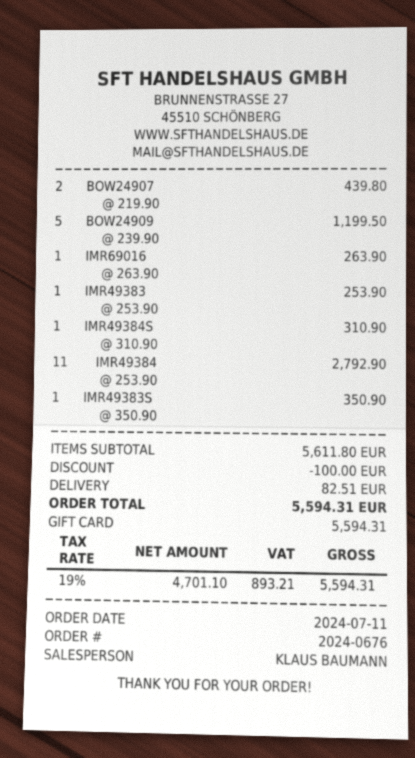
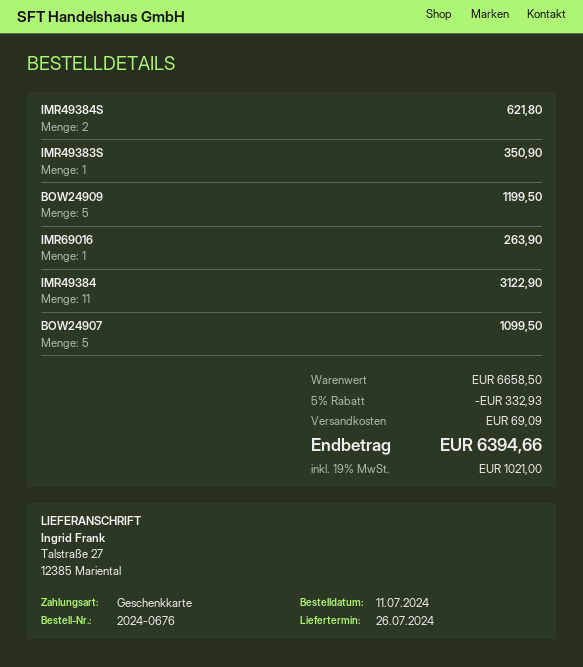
BOW24907: 2 for 439.80 -> 5 for 1099.50
IMR49383: 1 for 253.90 -> none
IMR49384S: 1 for 310.90 -> 2 for 621.80
IMR49384: 11 for 2792.90 -> 11 for 3122.90
subtotal: 5611.80 -> 6658.50
discount: 100.00 -> 332.93
shipping: 82.51 -> 69.09
tax: 19% = 893.21 -> 19% = 1021.00
total: 5594.31 -> 6394.66

